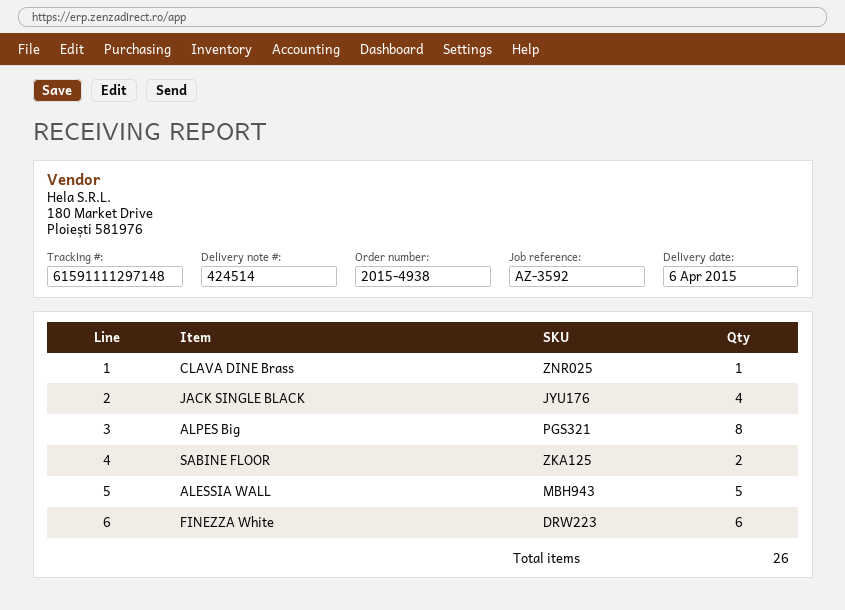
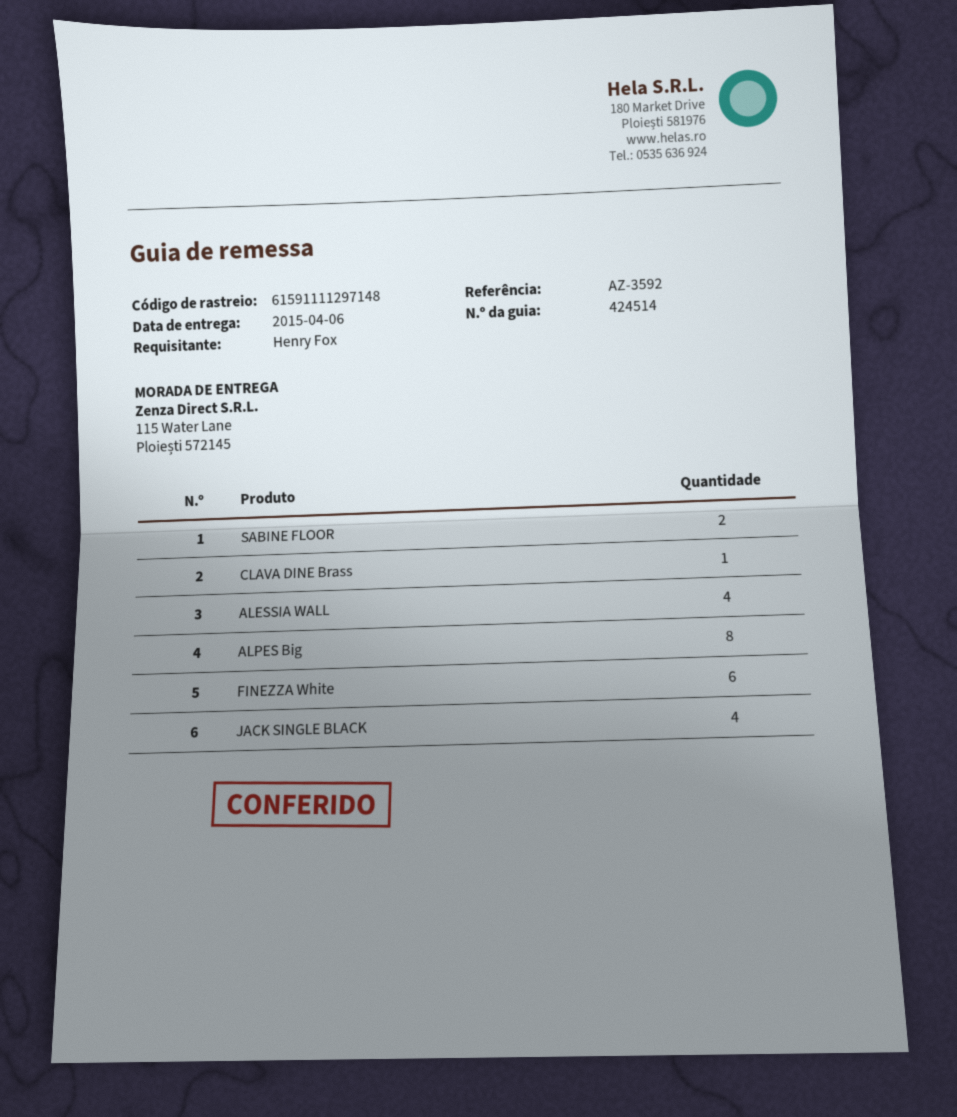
ALESSIA WALL: 5 -> 4

